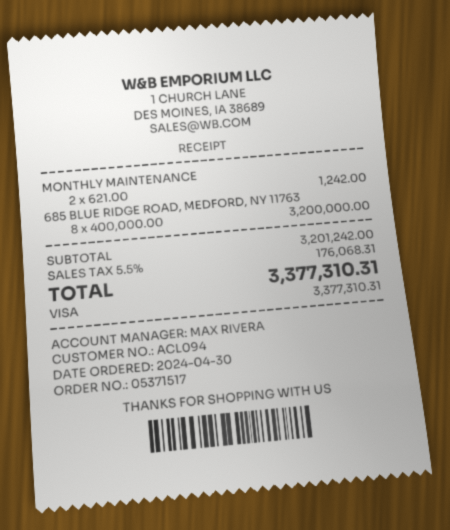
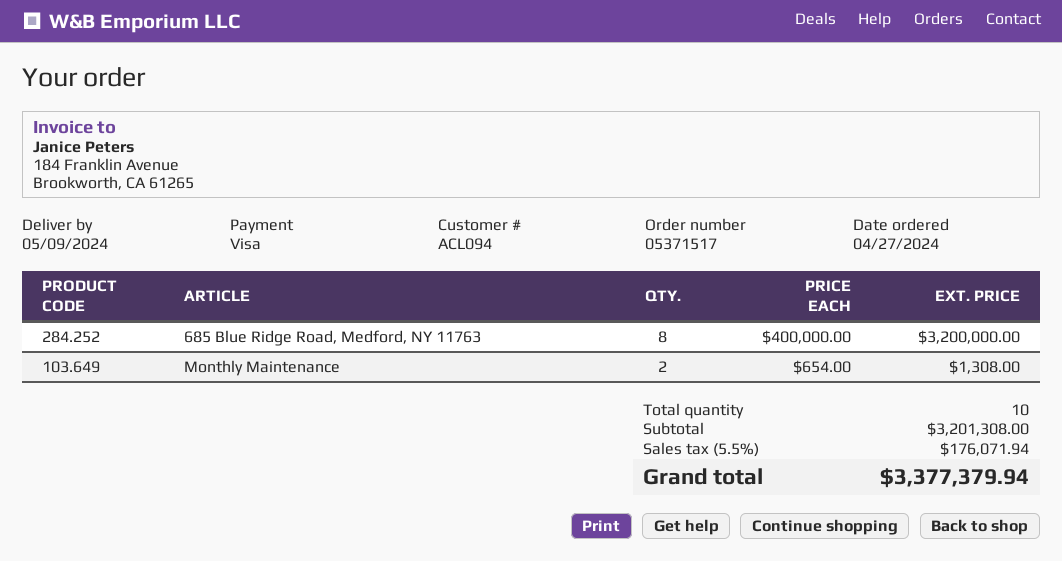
order date: 2024-04-30 -> 2024-04-27
MONTHLY MAINTENANCE: 2 x 621.00 = 1242.00 -> 2 x 654.00 = 1308.00
subtotal: 3201242.00 -> 3201308.00
tax: 5.5% = 176068.31 -> 5.5% = 176071.94
total: 3377310.31 -> 3377379.94

